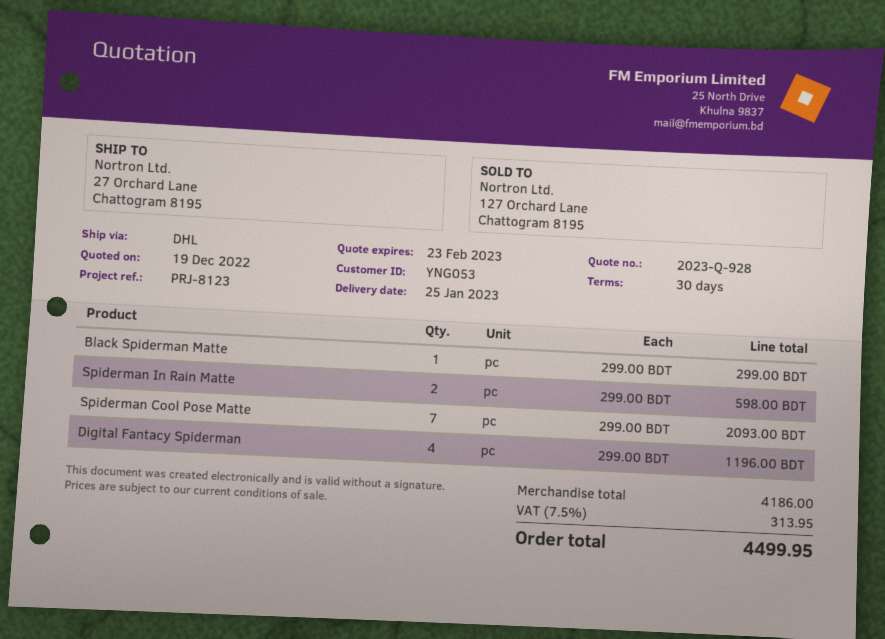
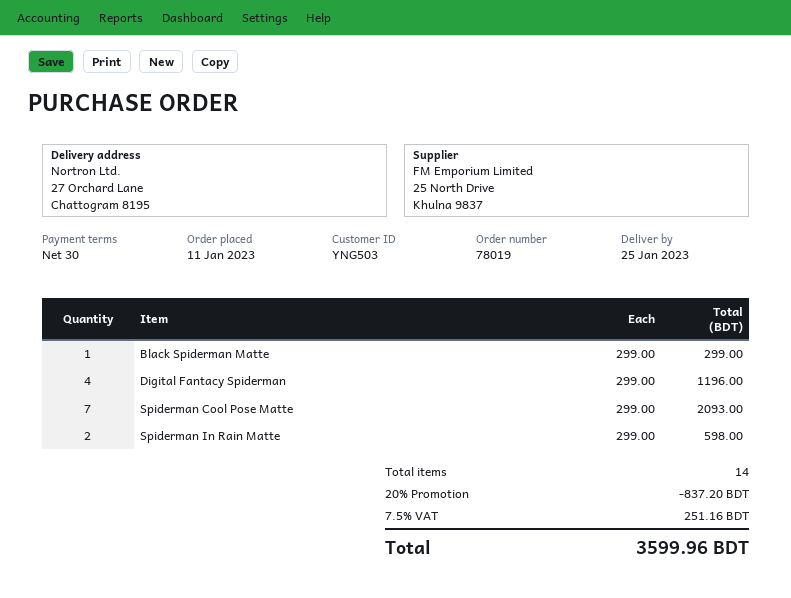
customer number: YNG053 -> YNG503
discount: none -> 20% = 837.20
tax: 7.5% = 313.95 -> 7.5% = 251.16
total: 4499.95 -> 3599.96

